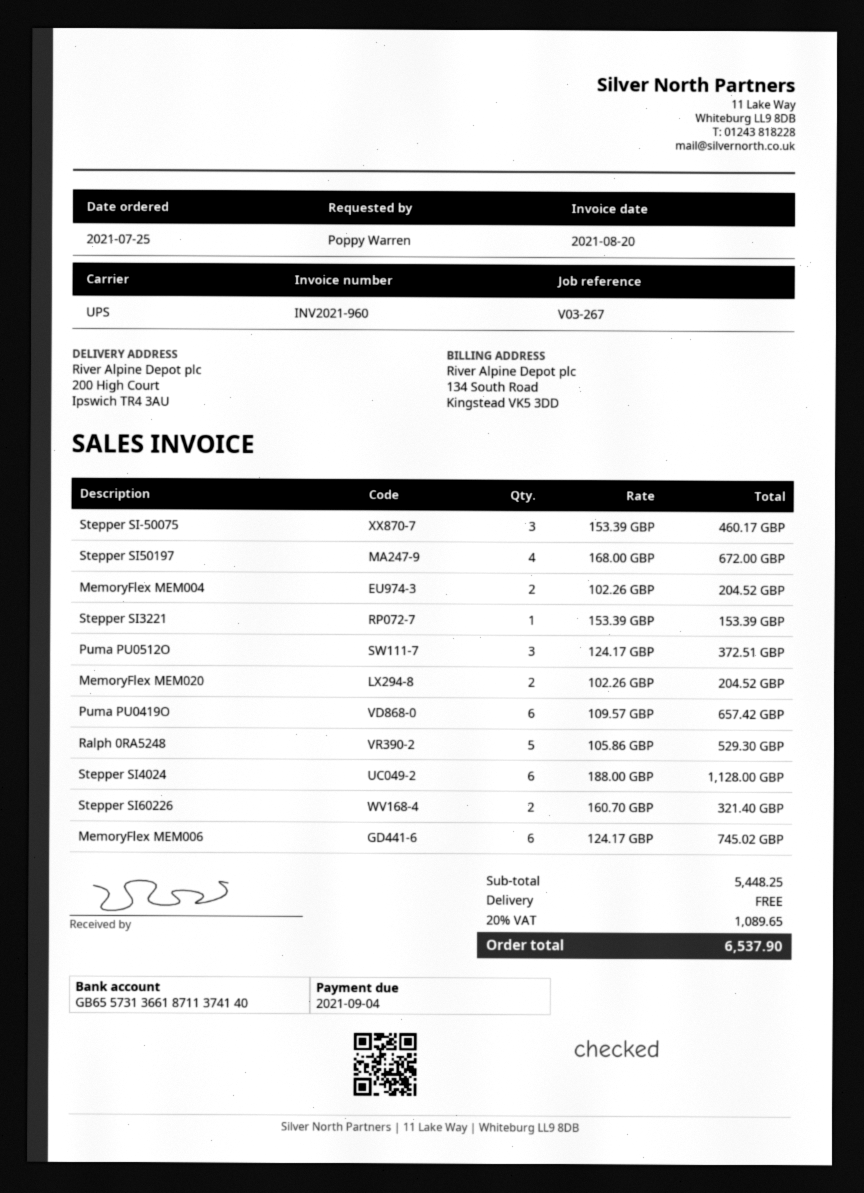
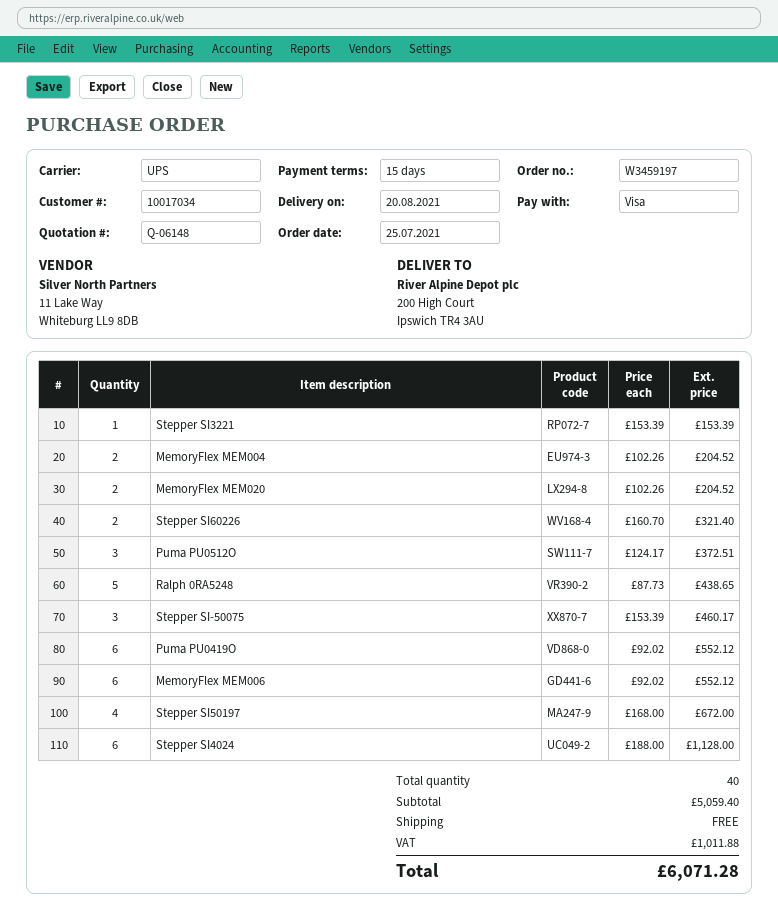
Puma PU0419O: 6 x 109.57 = 657.42 -> 6 x 92.02 = 552.12
Ralph 0RA5248: 5 x 105.86 = 529.30 -> 5 x 87.73 = 438.65
MemoryFlex MEM006: 6 x 124.17 = 745.02 -> 6 x 92.02 = 552.12
subtotal: 5448.25 -> 5059.40
tax: 1089.65 -> 1011.88
total: 6537.90 -> 6071.28

